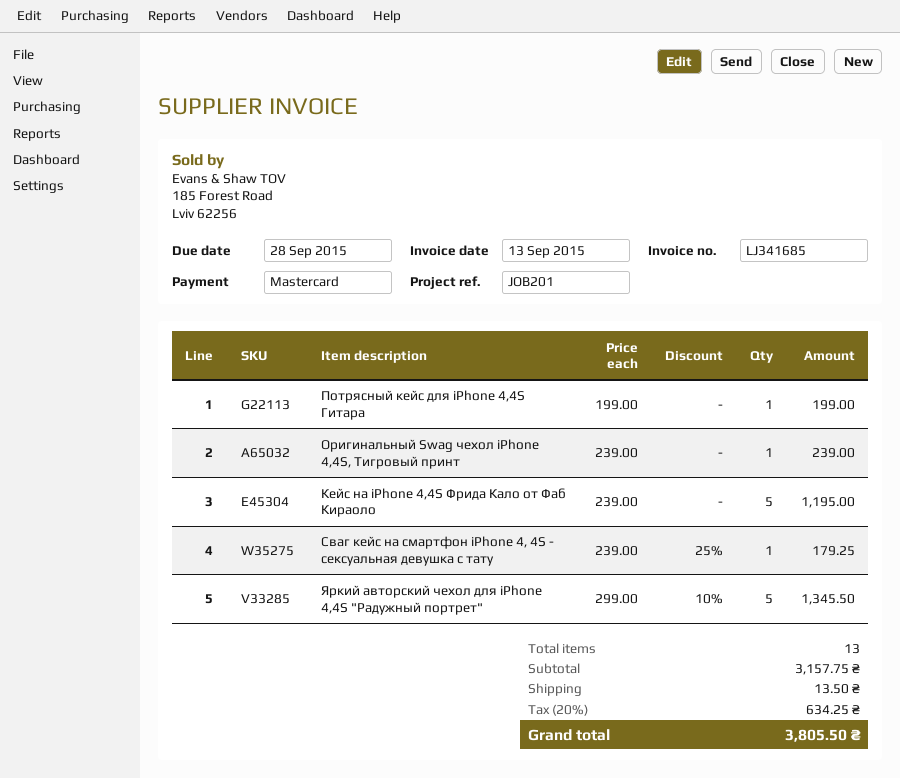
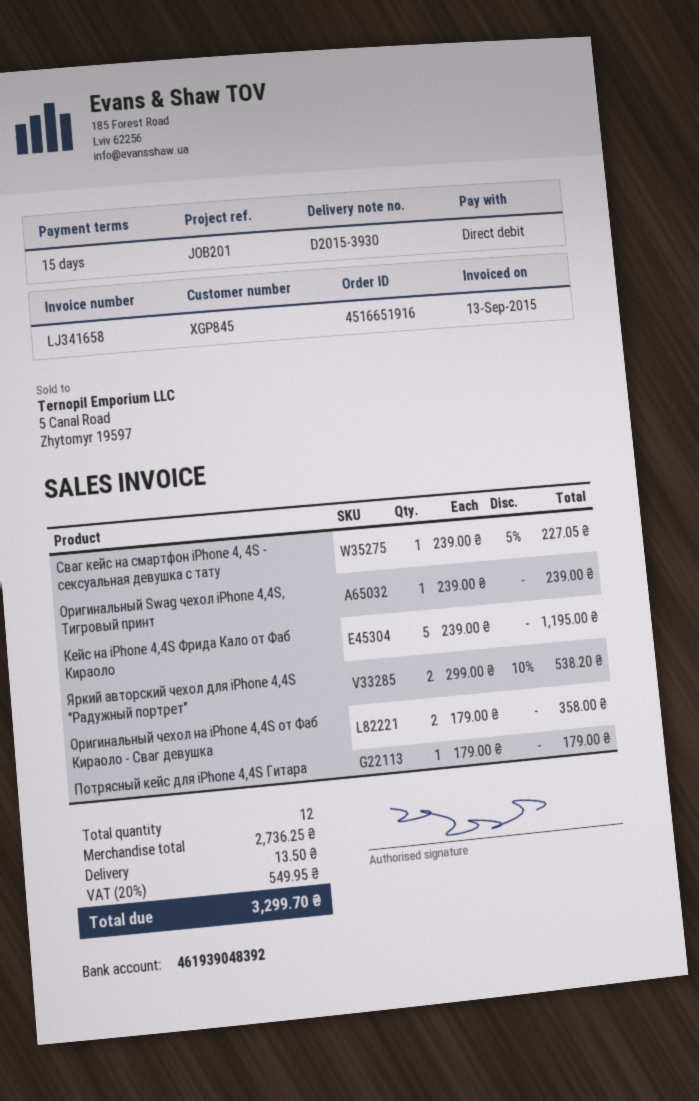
invoice number: LJ341685 -> LJ341658
payment method: Mastercard -> direct debit
Потрясный кейс для iPhone 4,4S Гитара: 1 x 199.00 = 199.00 -> 1 x 179.00 = 179.00
Сваг кейс на смартфон iPhone 4, 4S - сексуальная девушка с тату: 1 x 239.00 - 25% = 179.25 -> 1 x 239.00 - 5% = 227.05
Яркий авторский чехол для iPhone 4,4S "Радужный портрет": 5 x 299.00 - 10% = 1345.50 -> 2 x 299.00 - 10% = 538.20
Оригинальный чехол на iPhone 4,4S от Фаб Кираоло - Сваг девушка: none -> 2 x 179.00 = 358.00
total quantity: 13 -> 12
subtotal: 3157.75 -> 2736.25
tax: 20% = 634.25 -> 20% = 549.95
total: 3805.50 -> 3299.70

